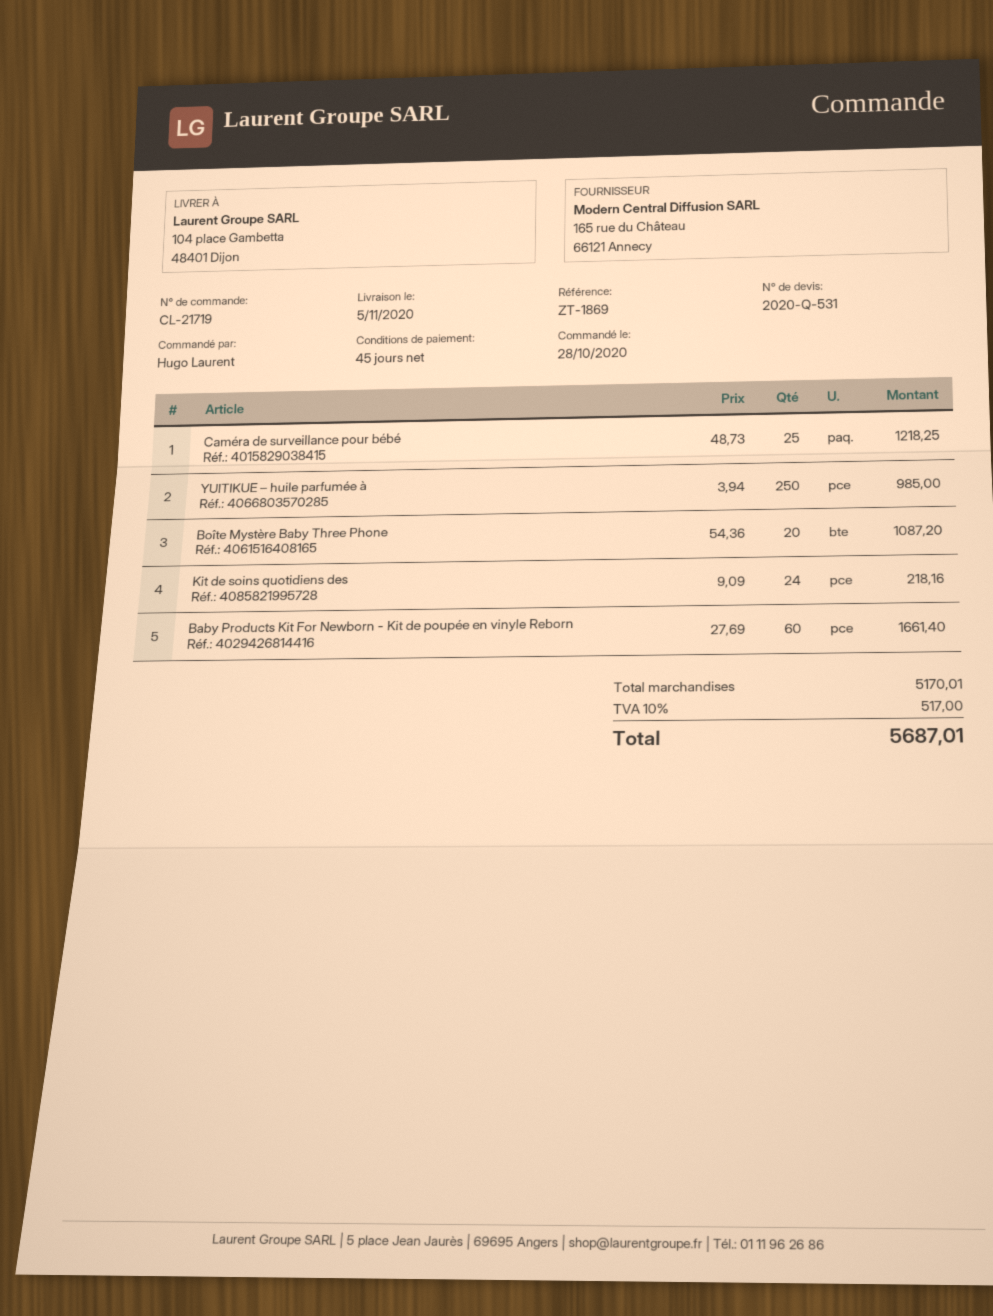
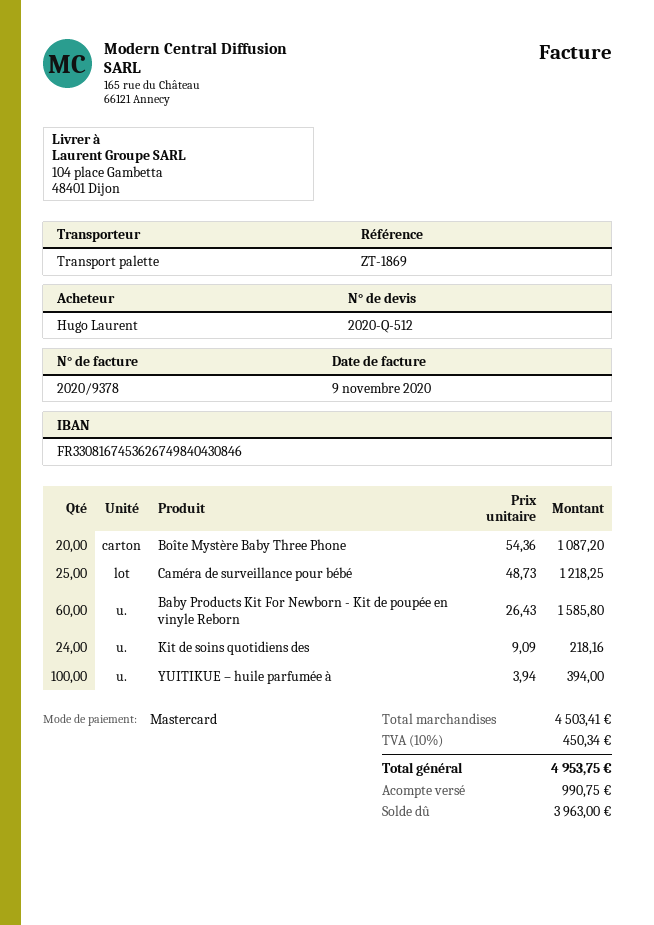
quote number: 2020-Q-531 -> 2020-Q-512
YUITIKUE – huile parfumée à: 250 x 3.94 = 985.00 -> 100 x 3.94 = 394.00
Baby Products Kit For Newborn - Kit de poupée en vinyle Reborn: 60 x 27.69 = 1661.40 -> 60 x 26.43 = 1585.80
subtotal: 5170.01 -> 4503.41
tax: 10% = 517.00 -> 10% = 450.34
total: 5687.01 -> 4953.75

